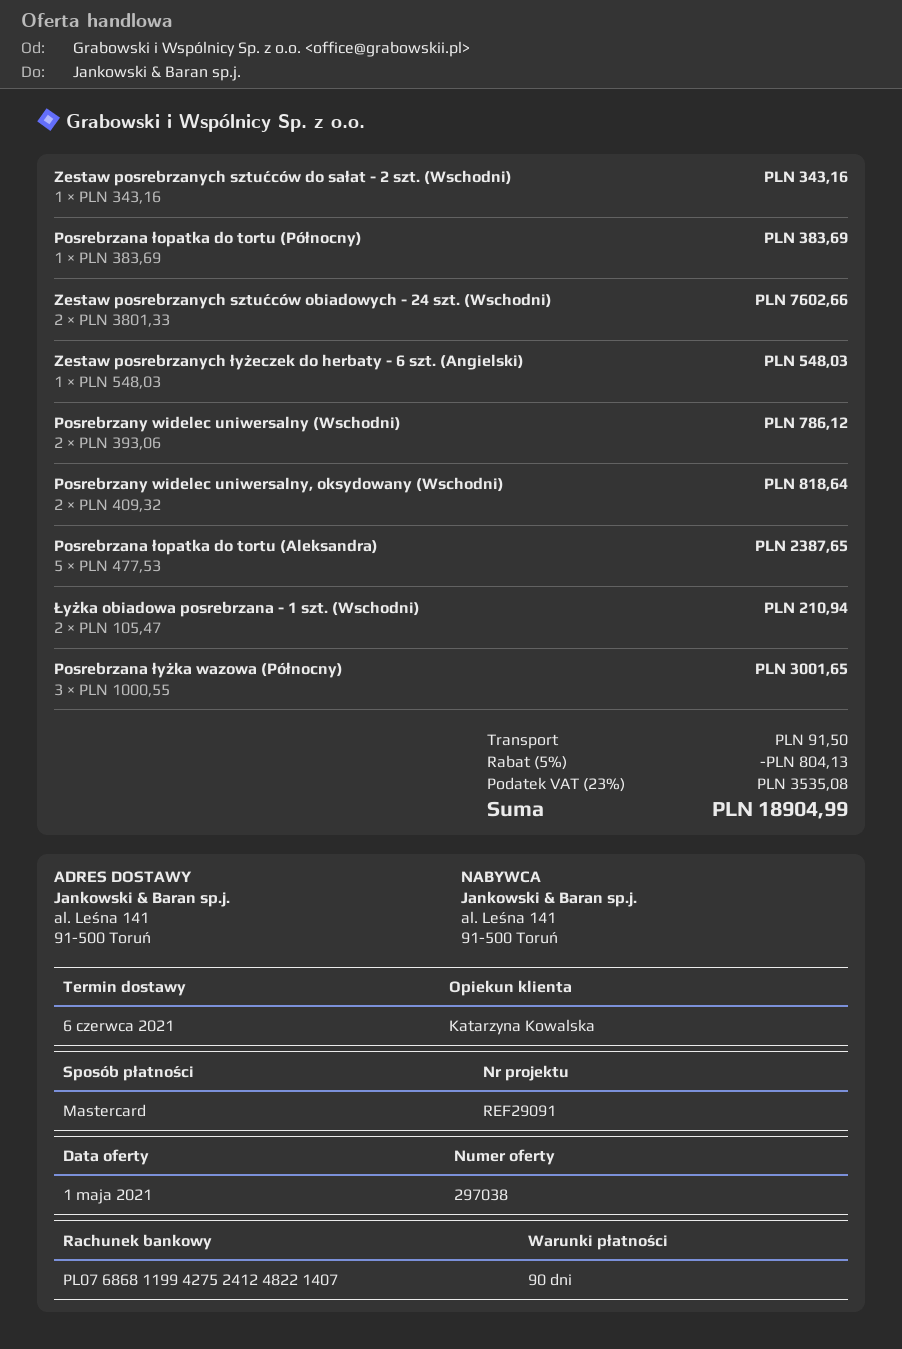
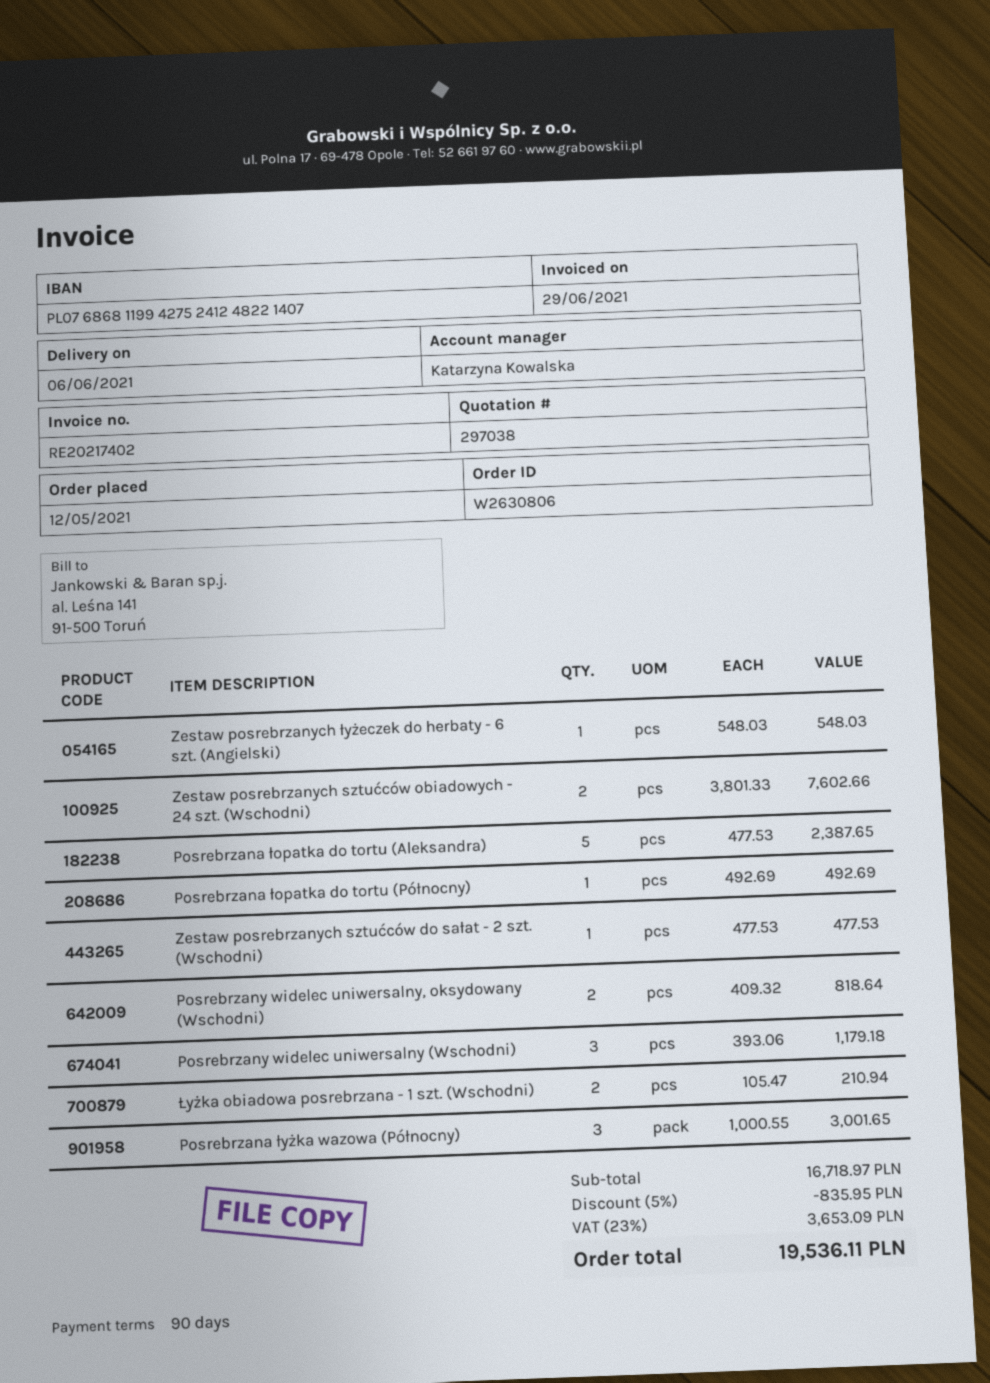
Zestaw posrebrzanych sztućców do sałat - 2 szt. (Wschodni): 1 x 343.16 = 343.16 -> 1 x 477.53 = 477.53
Posrebrzana łopatka do tortu (Północny): 1 x 383.69 = 383.69 -> 1 x 492.69 = 492.69
Posrebrzany widelec uniwersalny (Wschodni): 2 x 393.06 = 786.12 -> 3 x 393.06 = 1179.18
discount: 5% = 804.13 -> 5% = 835.95
shipping: 91.50 -> none
tax: 23% = 3535.08 -> 23% = 3653.09
total: 18904.99 -> 19536.11

